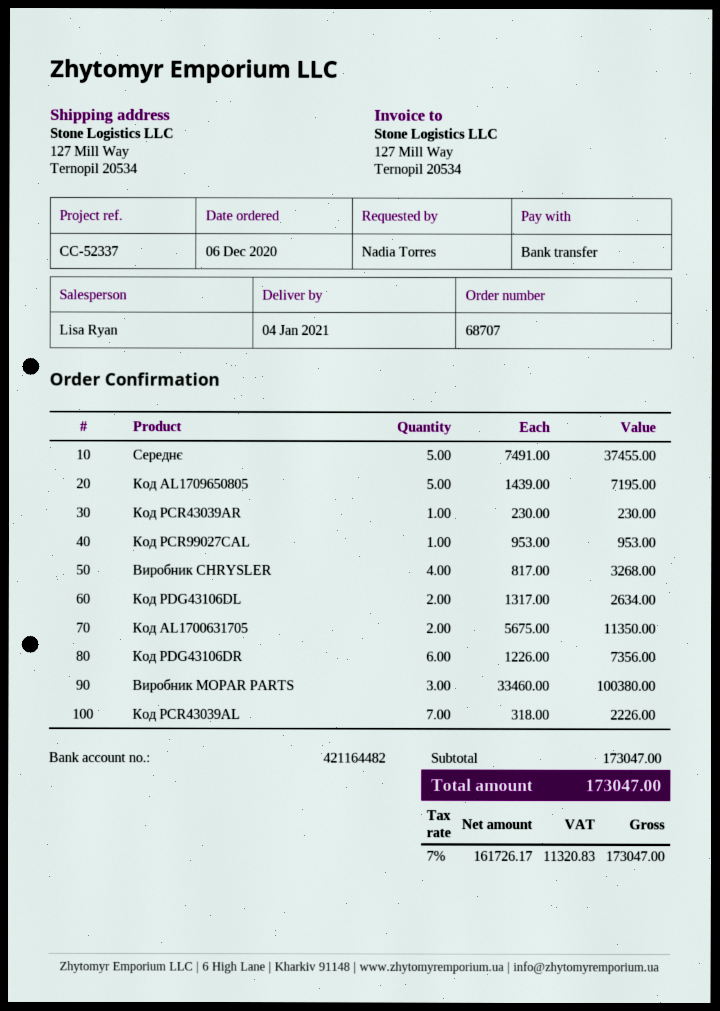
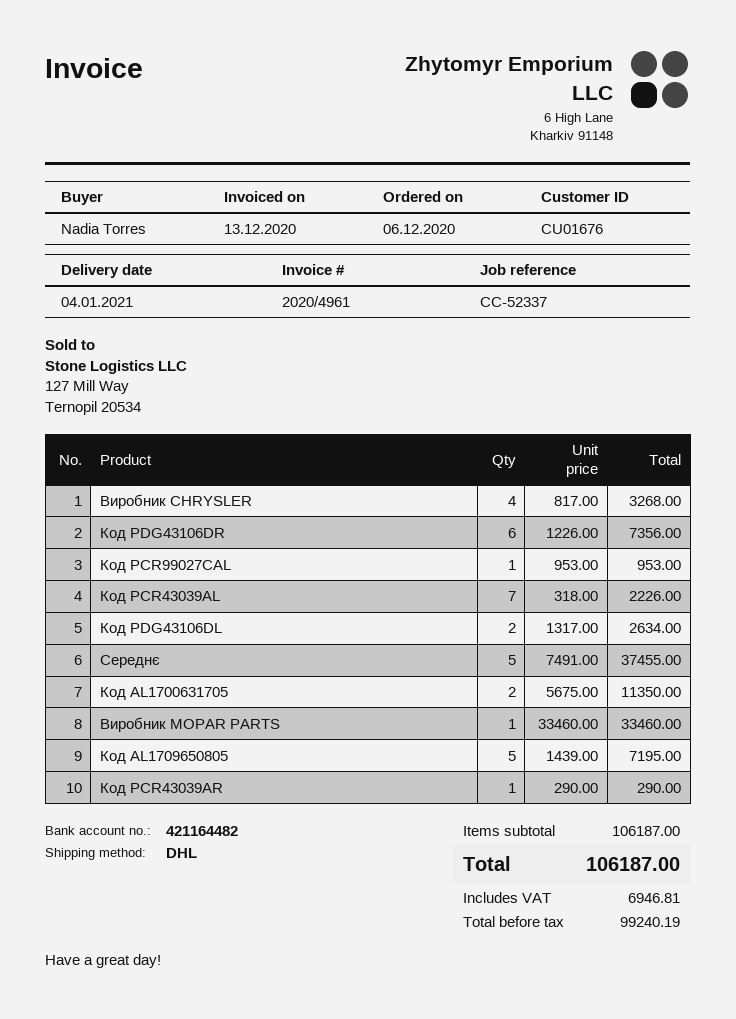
Код PCR43039AR: 1 x 230.00 = 230.00 -> 1 x 290.00 = 290.00
Виробник MOPAR PARTS: 3 x 33460.00 = 100380.00 -> 1 x 33460.00 = 33460.00
subtotal: 173047.00 -> 106187.00
net: 161726.17 -> 99240.19
tax: 11320.83 -> 6946.81
total: 173047.00 -> 106187.00

